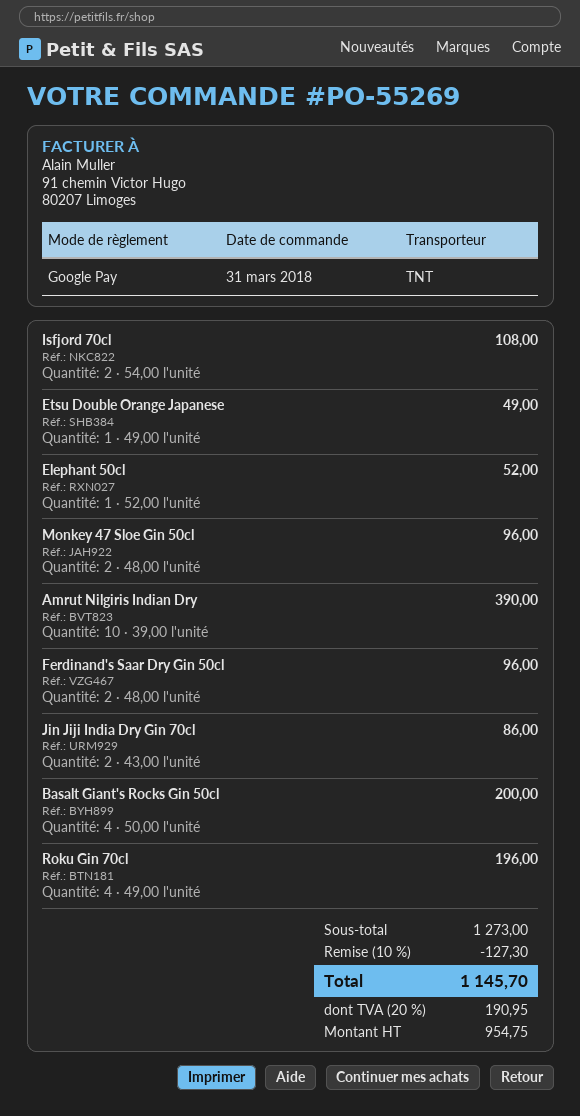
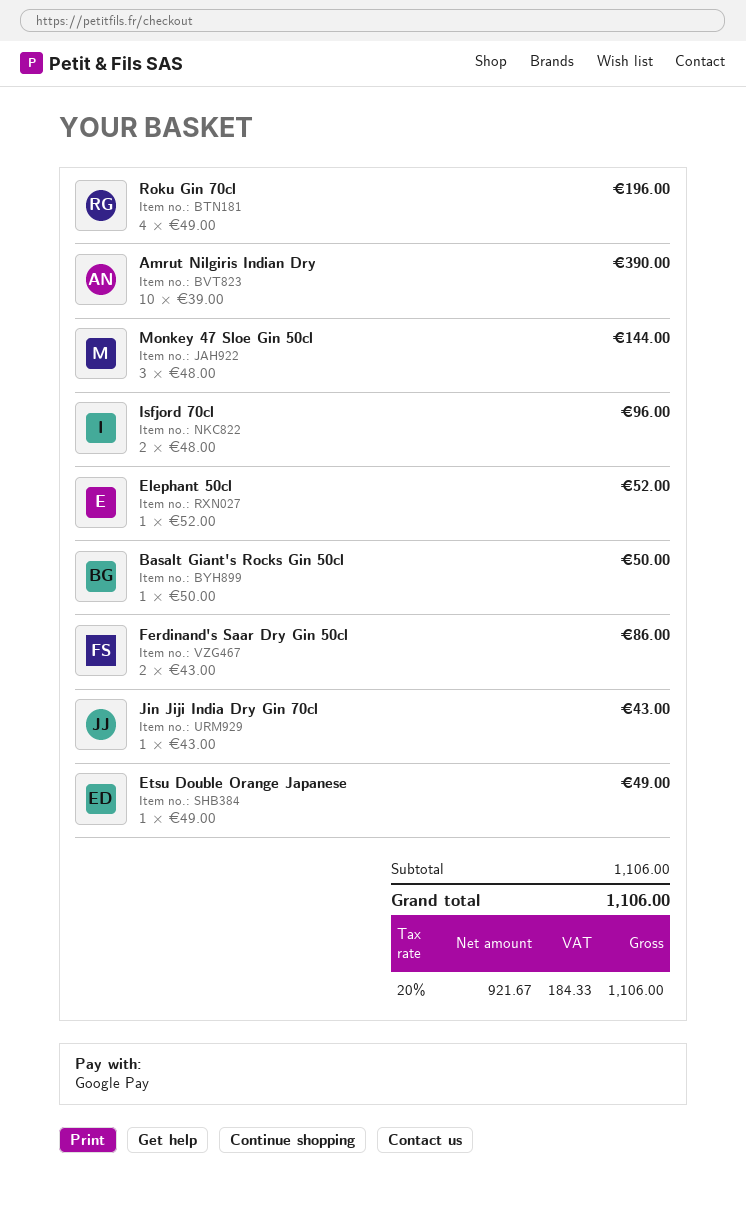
Isfjord 70cl: 2 x 54.00 = 108.00 -> 2 x 48.00 = 96.00
Monkey 47 Sloe Gin 50cl: 2 x 48.00 = 96.00 -> 3 x 48.00 = 144.00
Ferdinand's Saar Dry Gin 50cl: 2 x 48.00 = 96.00 -> 2 x 43.00 = 86.00
Jin Jiji India Dry Gin 70cl: 2 x 43.00 = 86.00 -> 1 x 43.00 = 43.00
Basalt Giant's Rocks Gin 50cl: 4 x 50.00 = 200.00 -> 1 x 50.00 = 50.00
subtotal: 1273.00 -> 1106.00
discount: 10% = 127.30 -> none
net: 954.75 -> 921.67
tax: 20% = 190.95 -> 20% = 184.33
total: 1145.70 -> 1106.00

